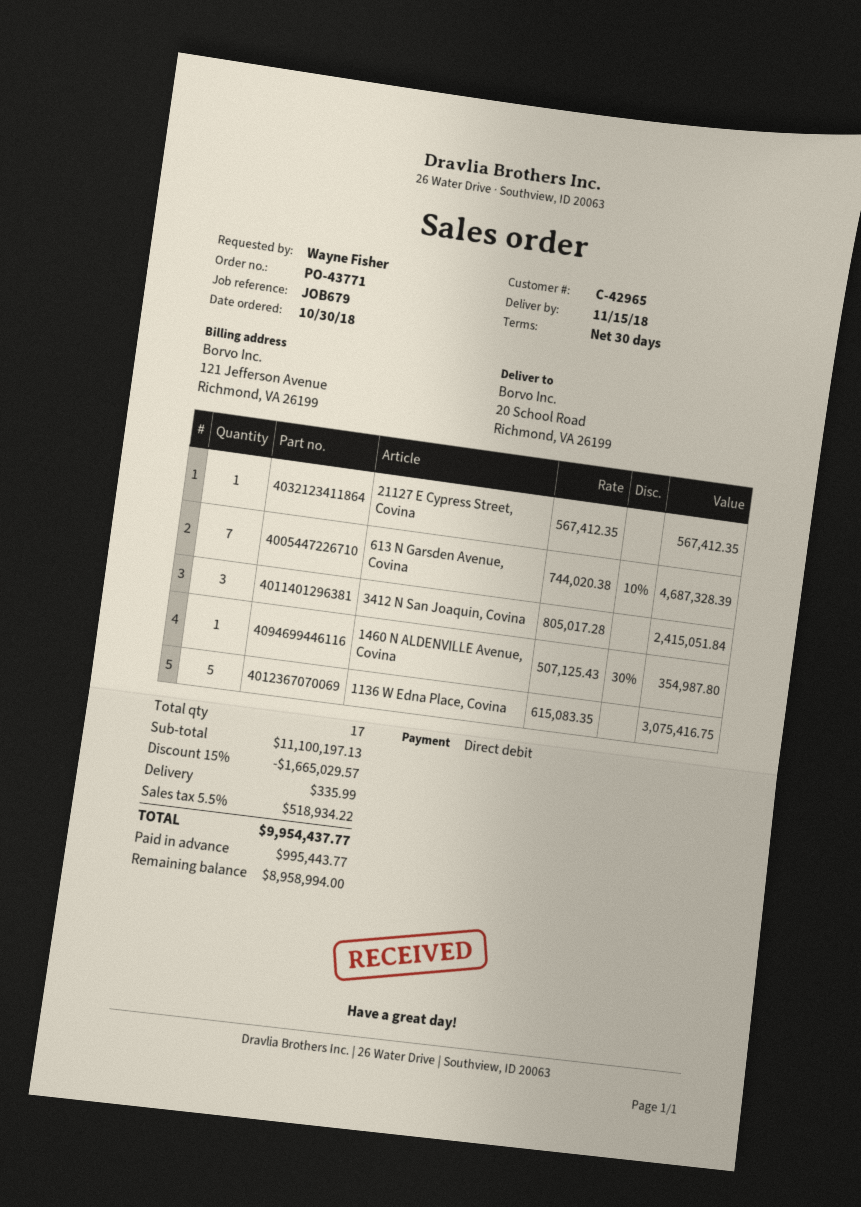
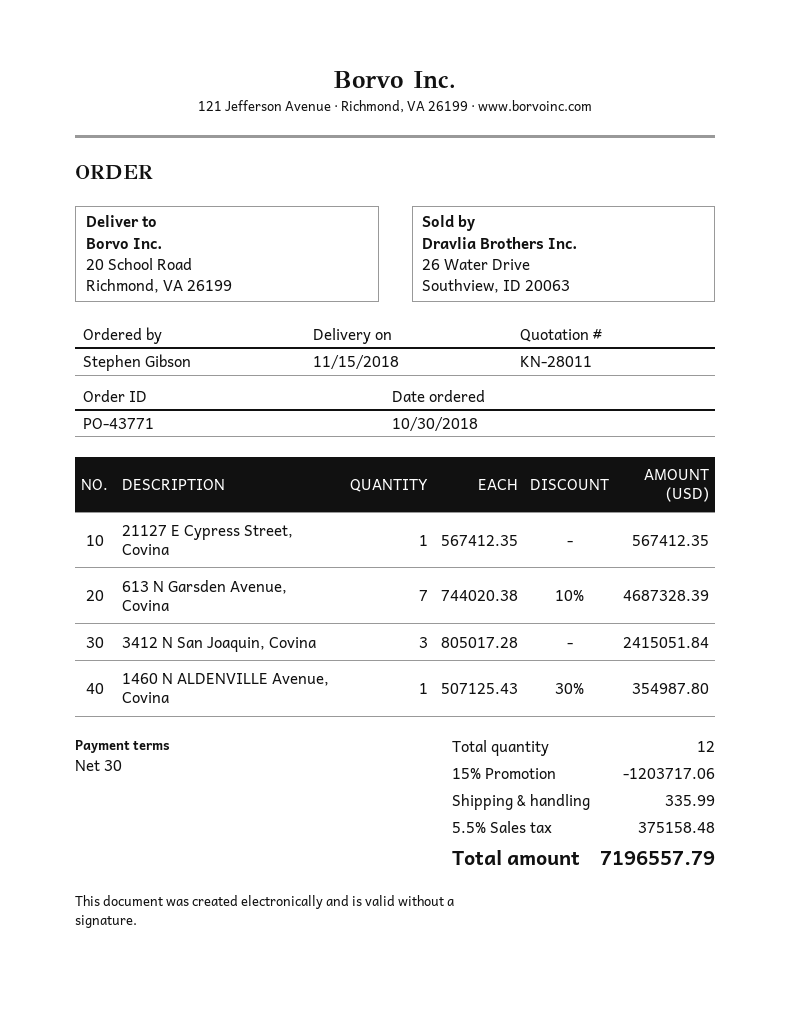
ordered by: Wayne Fisher -> Stephen Gibson
1136 W Edna Place, Covina: 5 x 615083.35 = 3075416.75 -> none
total quantity: 17 -> 12
discount: 15% = 1665029.57 -> 15% = 1203717.06
tax: 5.5% = 518934.22 -> 5.5% = 375158.48
total: 9954437.77 -> 7196557.79

